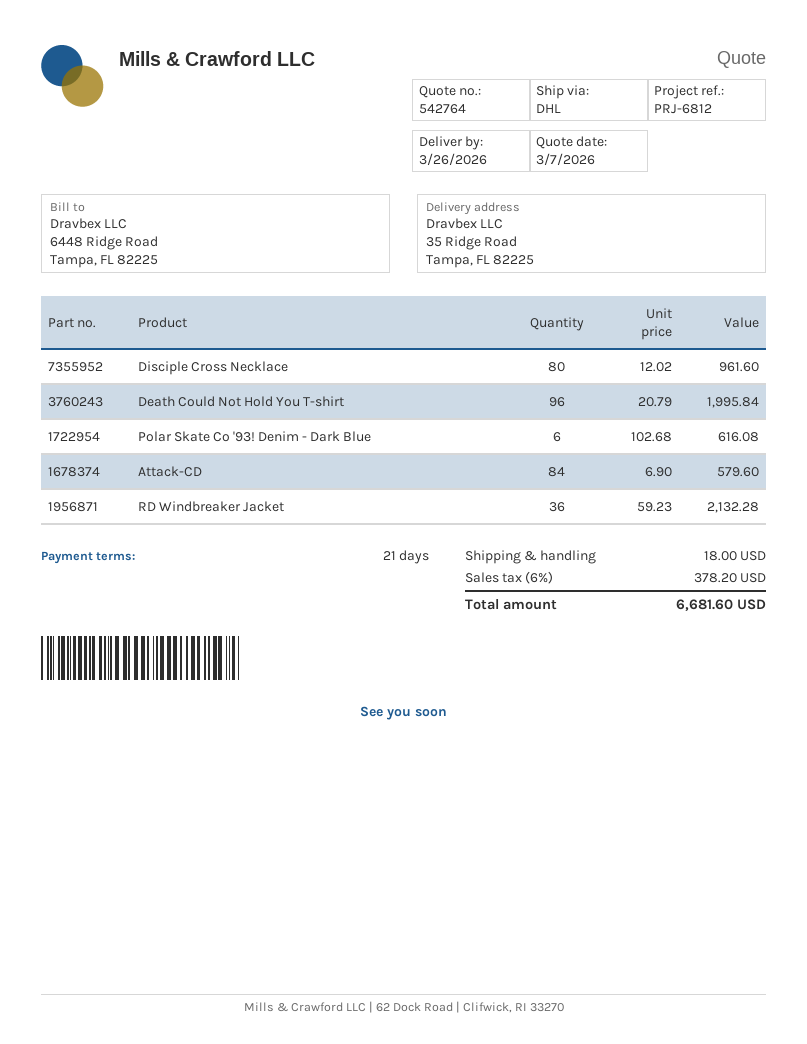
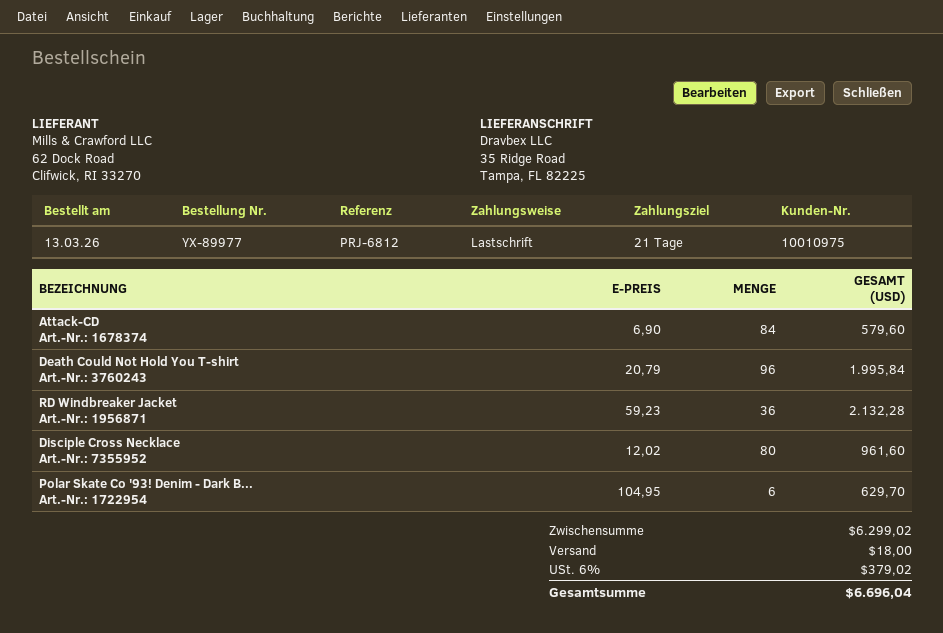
Polar Skate Co '93! Denim - Dark Blue: 6 x 102.68 = 616.08 -> 6 x 104.95 = 629.70
tax: 6% = 378.20 -> 6% = 379.02
total: 6681.60 -> 6696.04

